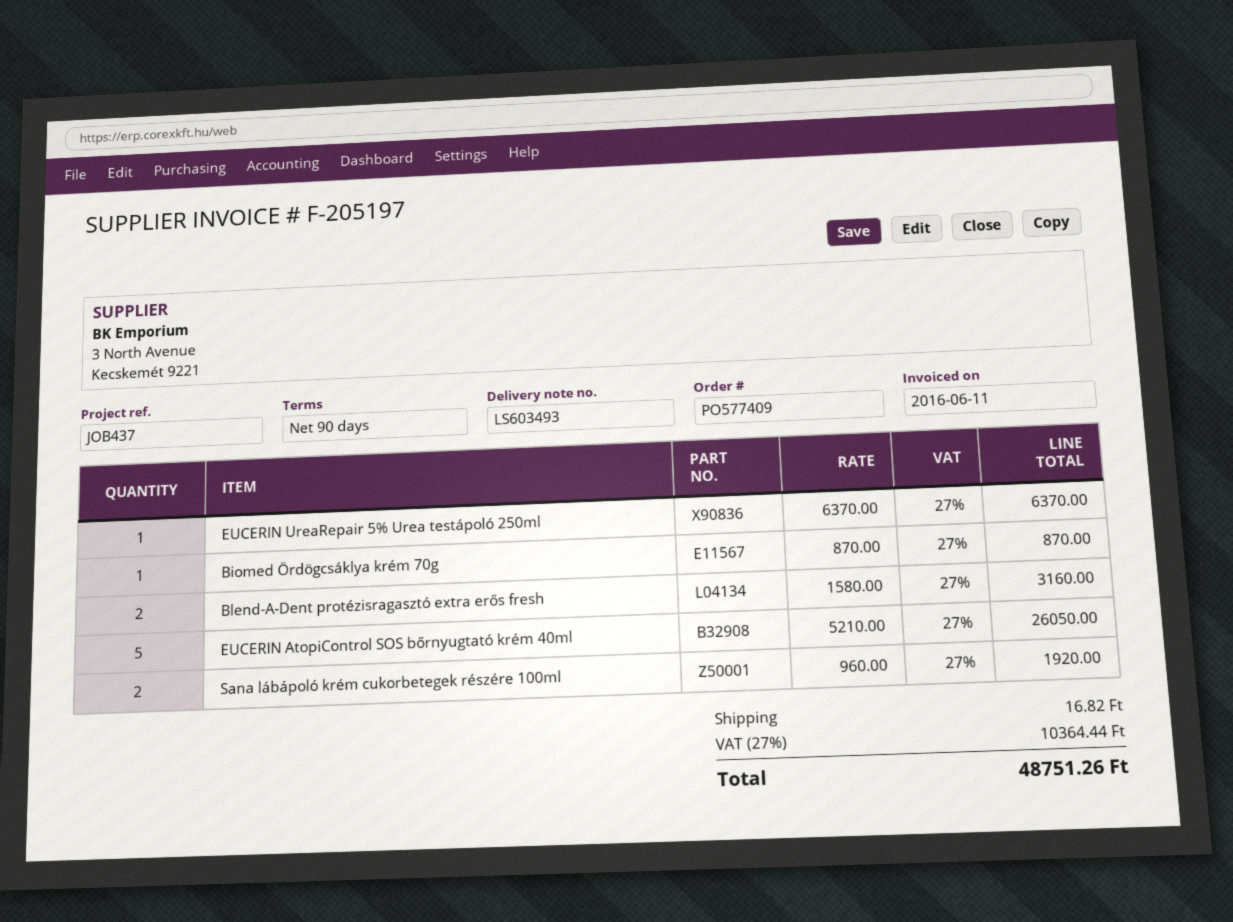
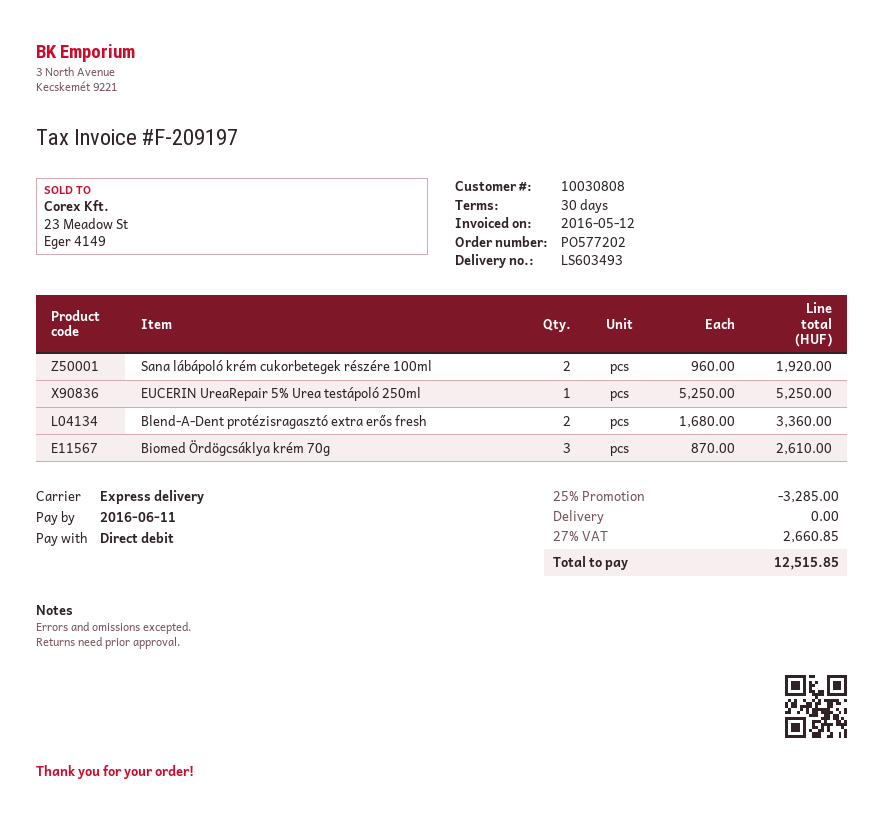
order number: PO577409 -> PO577202
invoice number: F-205197 -> F-209197
invoice date: 2016-06-11 -> 2016-05-12
payment terms: 90 days -> 30 days
EUCERIN UreaRepair 5% Urea testápoló 250ml: 1 x 6370.00 = 6370.00 -> 1 x 5250.00 = 5250.00
Biomed Ördögcsáklya krém 70g: 1 x 870.00 = 870.00 -> 3 x 870.00 = 2610.00
Blend-A-Dent protézisragasztó extra erős fresh: 2 x 1580.00 = 3160.00 -> 2 x 1680.00 = 3360.00
EUCERIN AtopiControl SOS bőrnyugtató krém 40ml: 5 x 5210.00 = 26050.00 -> none
discount: none -> 25% = 3285.00
shipping: 16.82 -> 0.00
tax: 27% = 10364.44 -> 27% = 2660.85
total: 48751.26 -> 12515.85

